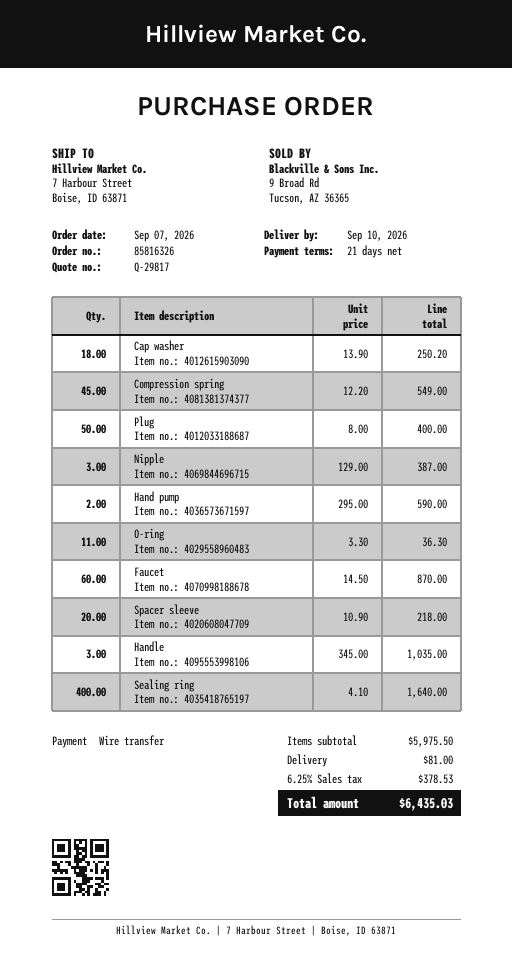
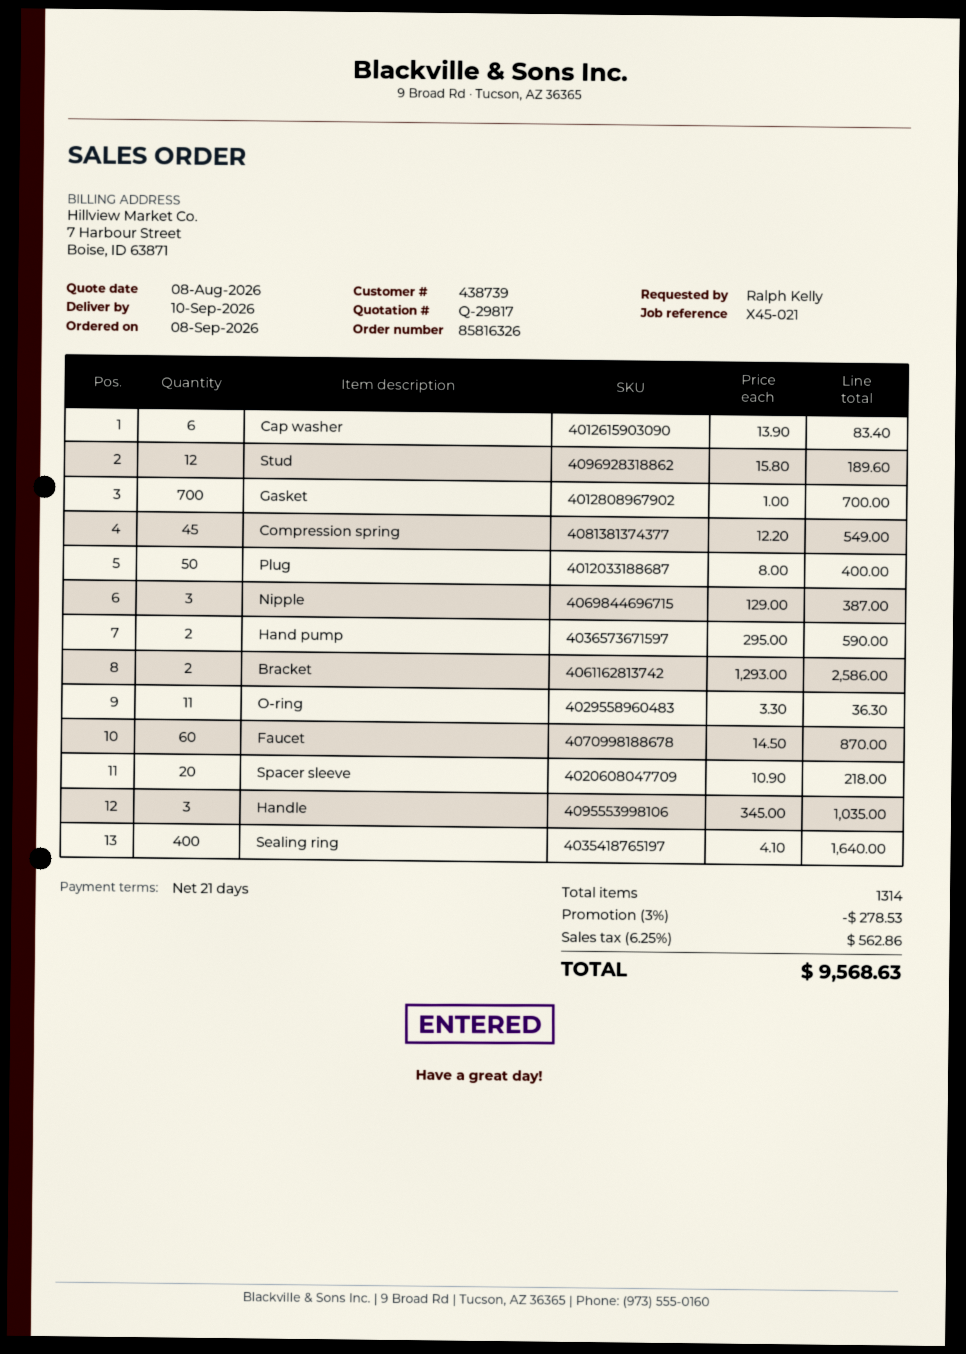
order date: 2026-09-07 -> 2026-09-08
Cap washer: 18 x 13.90 = 250.20 -> 6 x 13.90 = 83.40
Stud: none -> 12 x 15.80 = 189.60
Gasket: none -> 700 x 1.00 = 700.00
Bracket: none -> 2 x 1293.00 = 2586.00
discount: none -> 3% = 278.53
shipping: 81.00 -> none
tax: 6.25% = 378.53 -> 6.25% = 562.86
total: 6435.03 -> 9568.63

